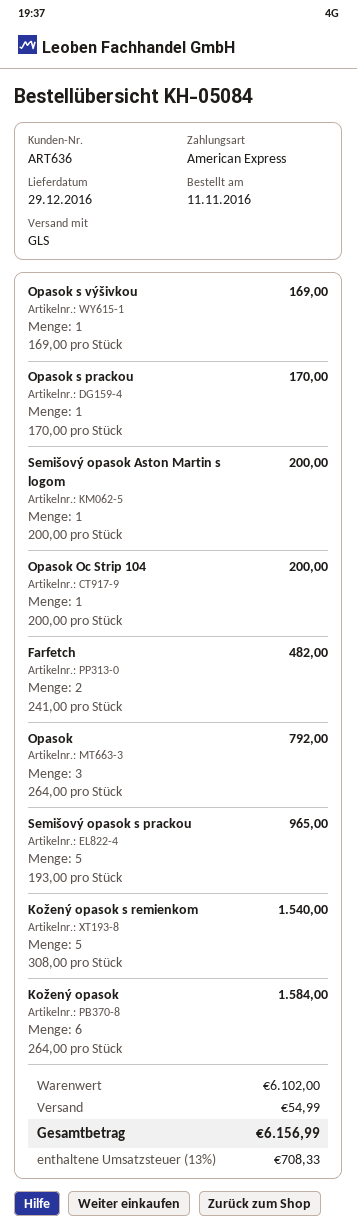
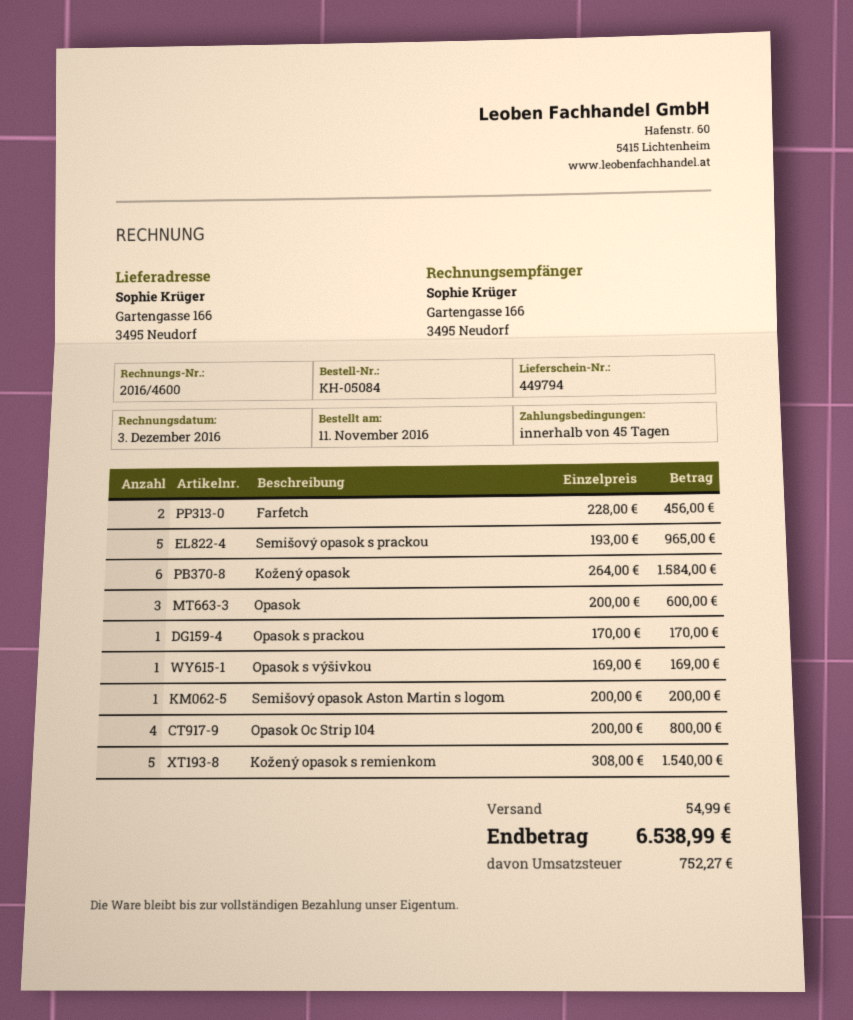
Opasok Oc Strip 104: 1 x 200.00 = 200.00 -> 4 x 200.00 = 800.00
Farfetch: 2 x 241.00 = 482.00 -> 2 x 228.00 = 456.00
Opasok: 3 x 264.00 = 792.00 -> 3 x 200.00 = 600.00
tax: 708.33 -> 752.27
total: 6156.99 -> 6538.99

